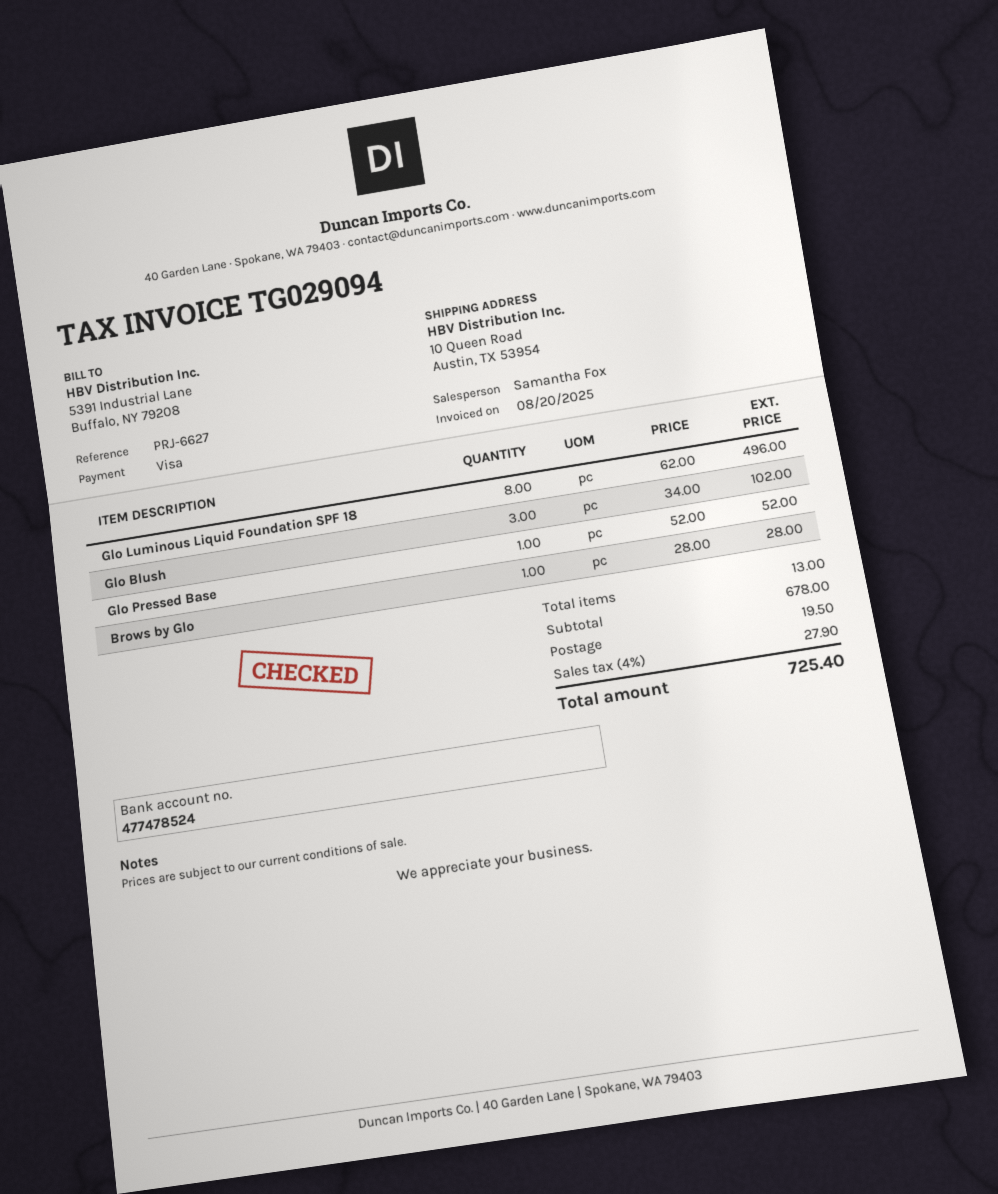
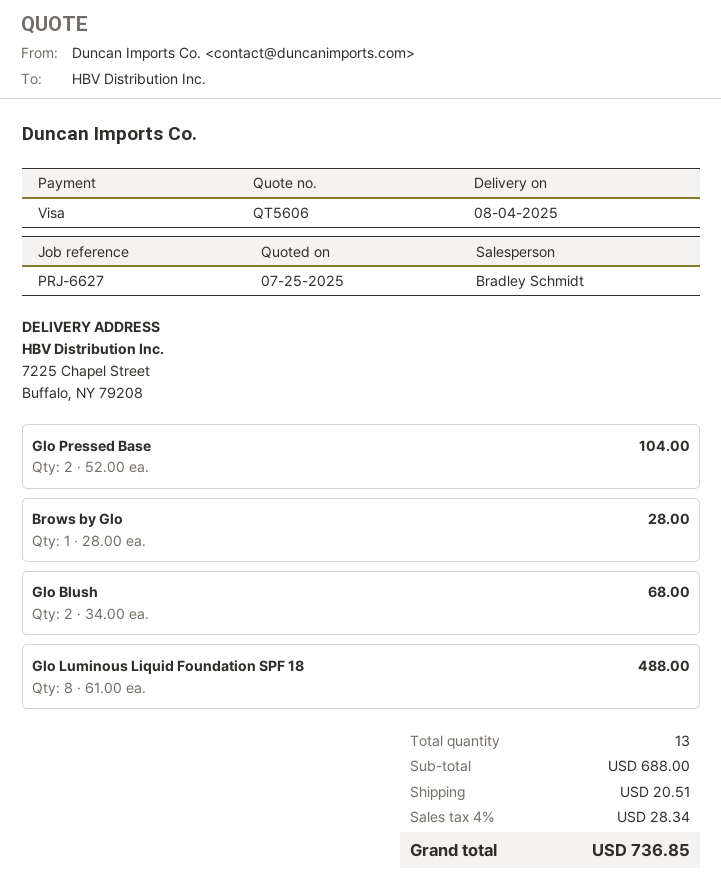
sales rep: Samantha Fox -> Bradley Schmidt
ship to: 10 Queen Road, Austin, TX 53954 -> 7225 Chapel Street, Buffalo, NY 79208
Glo Luminous Liquid Foundation SPF 18: 8 x 62.00 = 496.00 -> 8 x 61.00 = 488.00
Glo Blush: 3 x 34.00 = 102.00 -> 2 x 34.00 = 68.00
Glo Pressed Base: 1 x 52.00 = 52.00 -> 2 x 52.00 = 104.00
subtotal: 678.00 -> 688.00
shipping: 19.50 -> 20.51
tax: 4% = 27.90 -> 4% = 28.34
total: 725.40 -> 736.85

